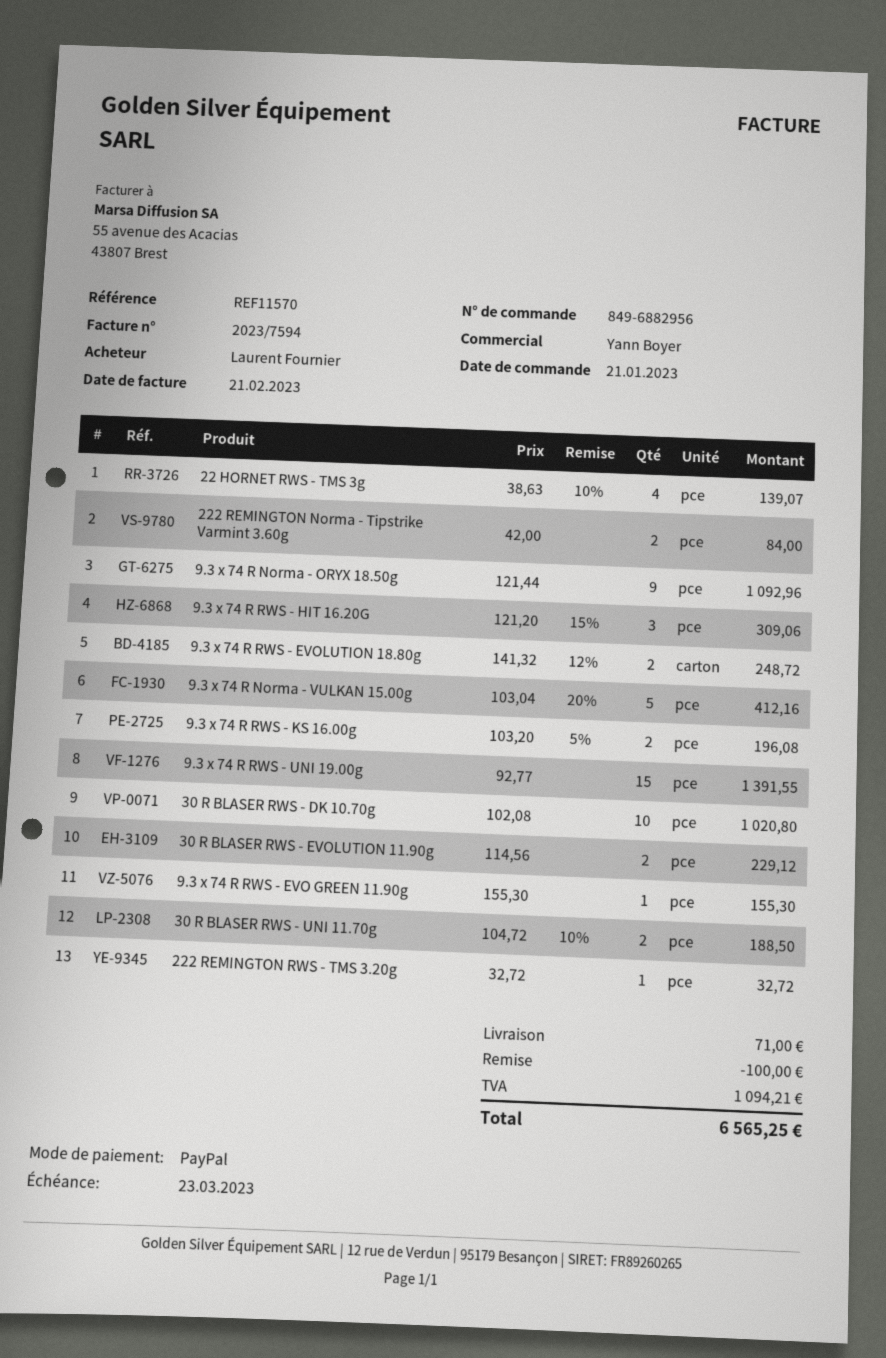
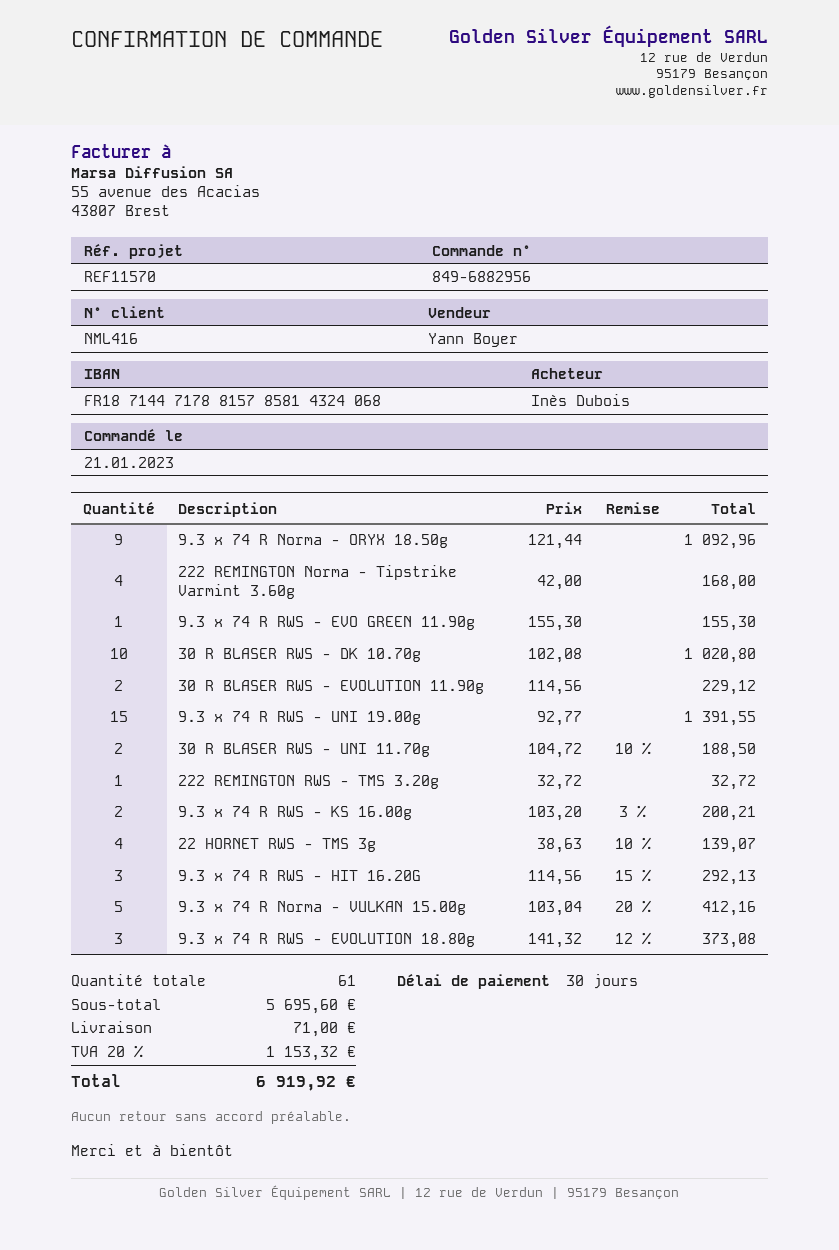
ordered by: Laurent Fournier -> Inès Dubois
222 REMINGTON Norma - Tipstrike Varmint 3.60g: 2 x 42.00 = 84.00 -> 4 x 42.00 = 168.00
9.3 x 74 R RWS - HIT 16.20G: 3 x 121.20 - 15% = 309.06 -> 3 x 114.56 - 15% = 292.13
9.3 x 74 R RWS - EVOLUTION 18.80g: 2 x 141.32 - 12% = 248.72 -> 3 x 141.32 - 12% = 373.08
9.3 x 74 R RWS - KS 16.00g: 2 x 103.20 - 5% = 196.08 -> 2 x 103.20 - 3% = 200.21
discount: 100.00 -> none
tax: 1094.21 -> 1153.32
total: 6565.25 -> 6919.92

